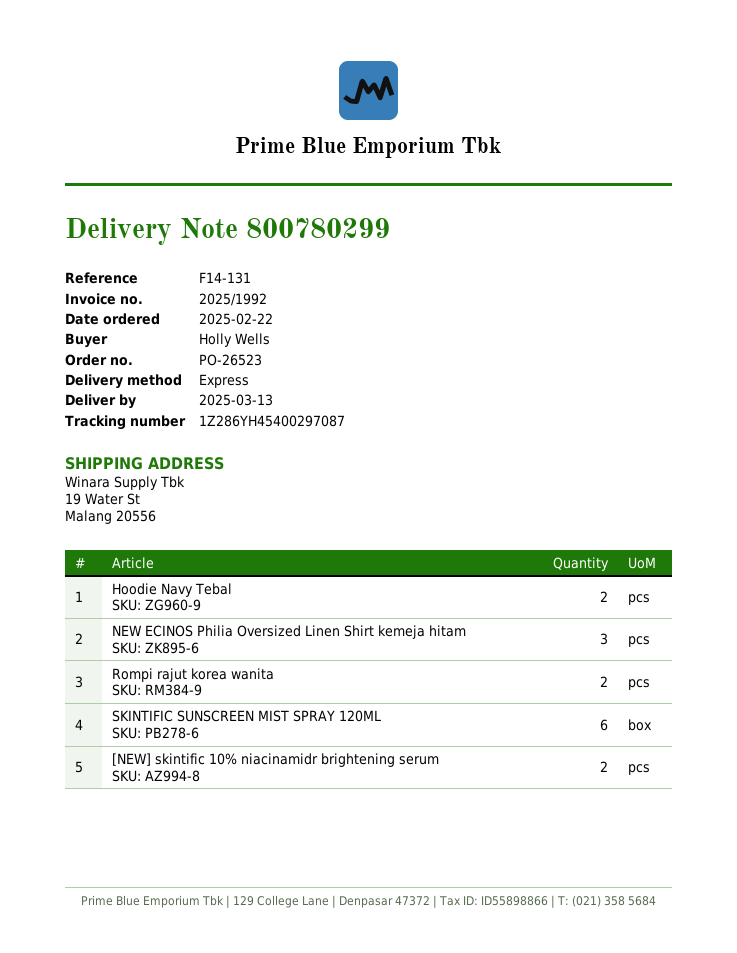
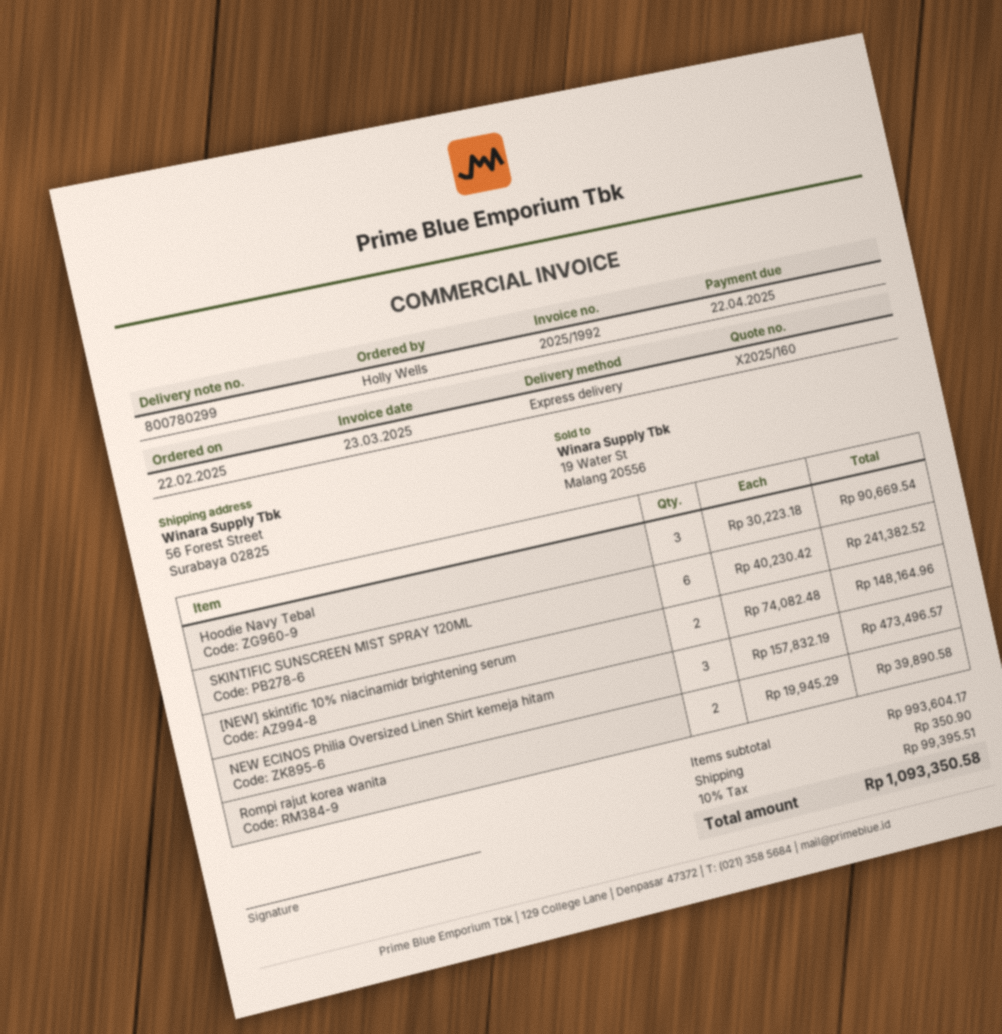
ship to: 19 Water St, Malang 20556 -> 56 Forest Street, Surabaya 02825
Hoodie Navy Tebal: 2 -> 3

